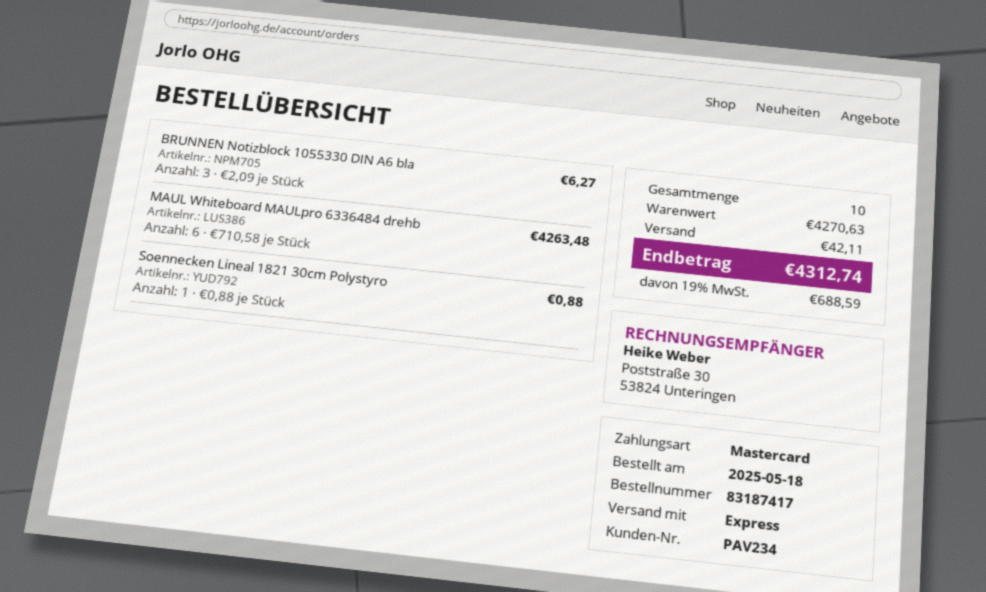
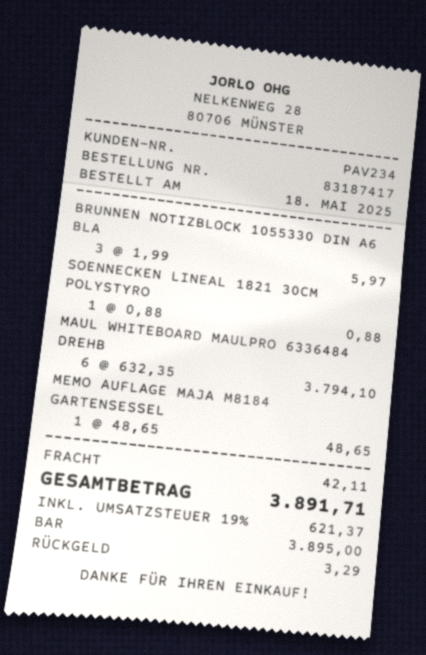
payment method: Mastercard -> cash
BRUNNEN Notizblock 1055330 DIN A6 bla: 3 x 2.09 = 6.27 -> 3 x 1.99 = 5.97
MAUL Whiteboard MAULpro 6336484 drehb: 6 x 710.58 = 4263.48 -> 6 x 632.35 = 3794.10
MEMO AUFLAGE MAJA M8184 GARTENSESSEL: none -> 1 x 48.65 = 48.65
tax: 19% = 688.59 -> 19% = 621.37
total: 4312.74 -> 3891.71

